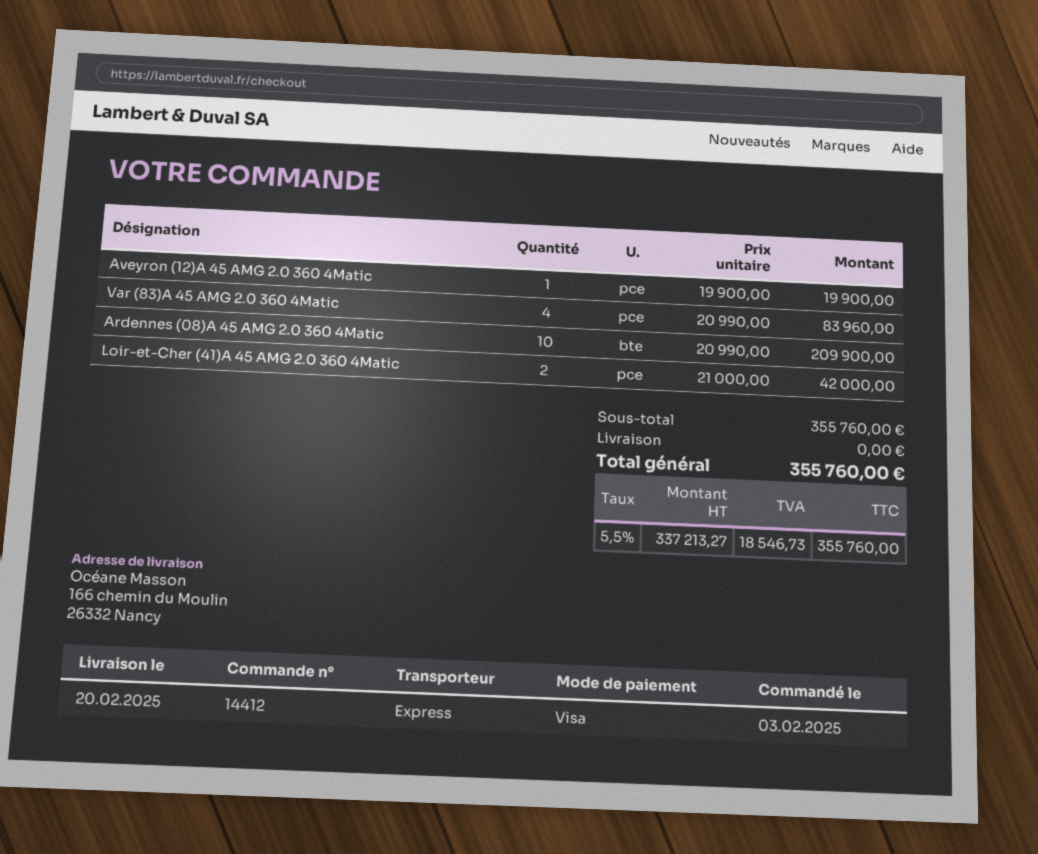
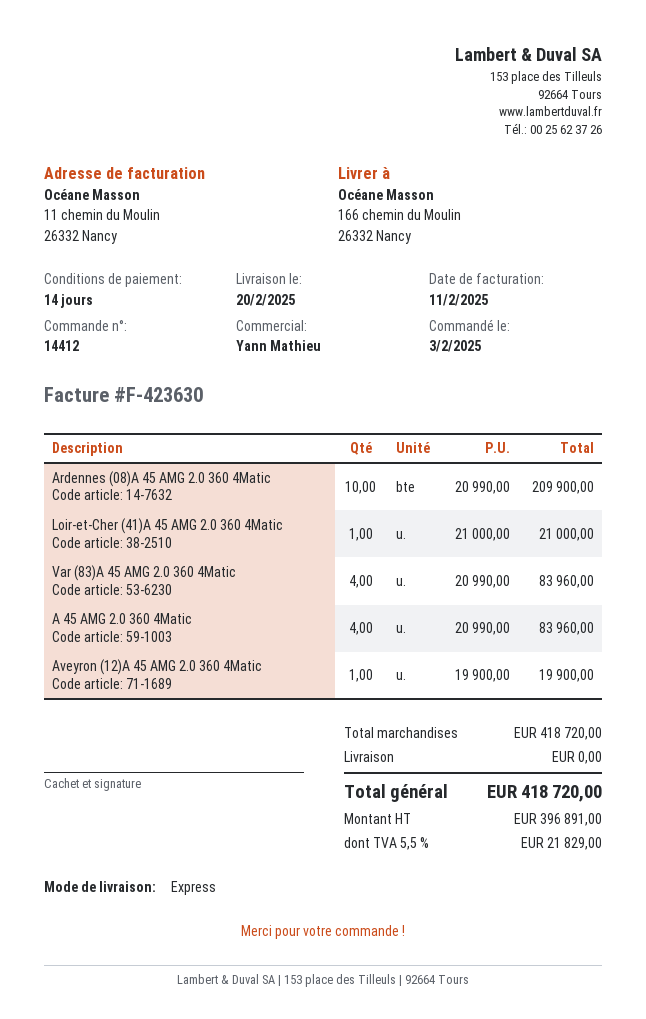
Loir-et-Cher (41)A 45 AMG 2.0 360 4Matic: 2 x 21000.00 = 42000.00 -> 1 x 21000.00 = 21000.00
A 45 AMG 2.0 360 4Matic: none -> 4 x 20990.00 = 83960.00
subtotal: 355760.00 -> 418720.00
net: 337213.27 -> 396891.00
tax: 5.5% = 18546.73 -> 5.5% = 21829.00
total: 355760.00 -> 418720.00

